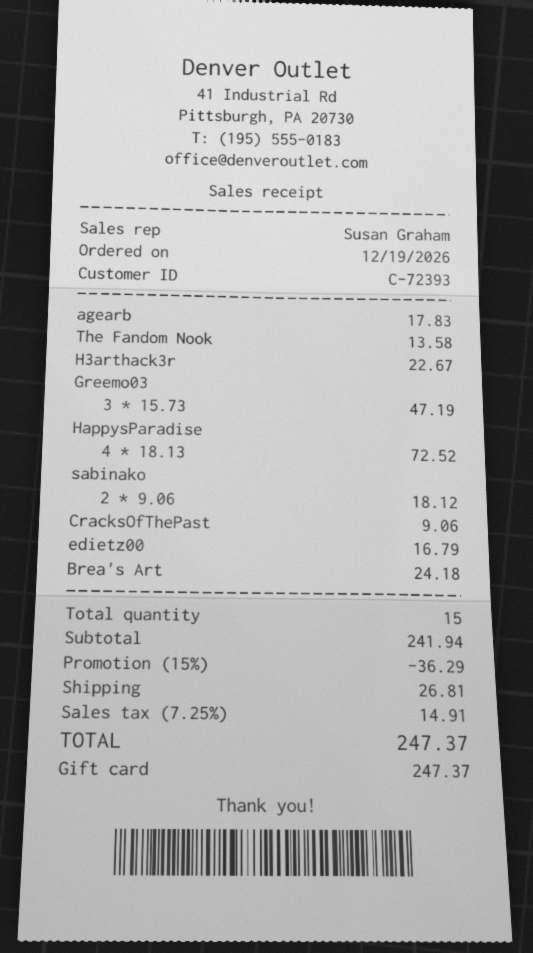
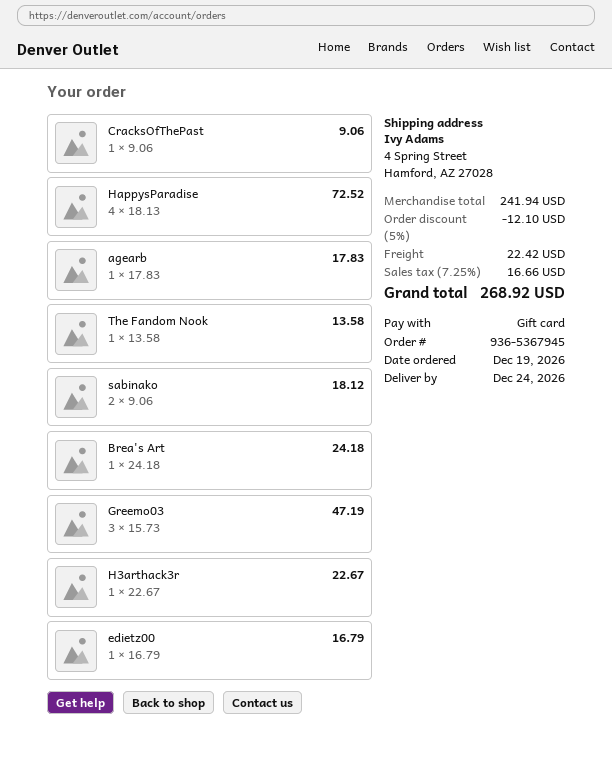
discount: 15% = 36.29 -> 5% = 12.10
shipping: 26.81 -> 22.42
tax: 7.25% = 14.91 -> 7.25% = 16.66
total: 247.37 -> 268.92

